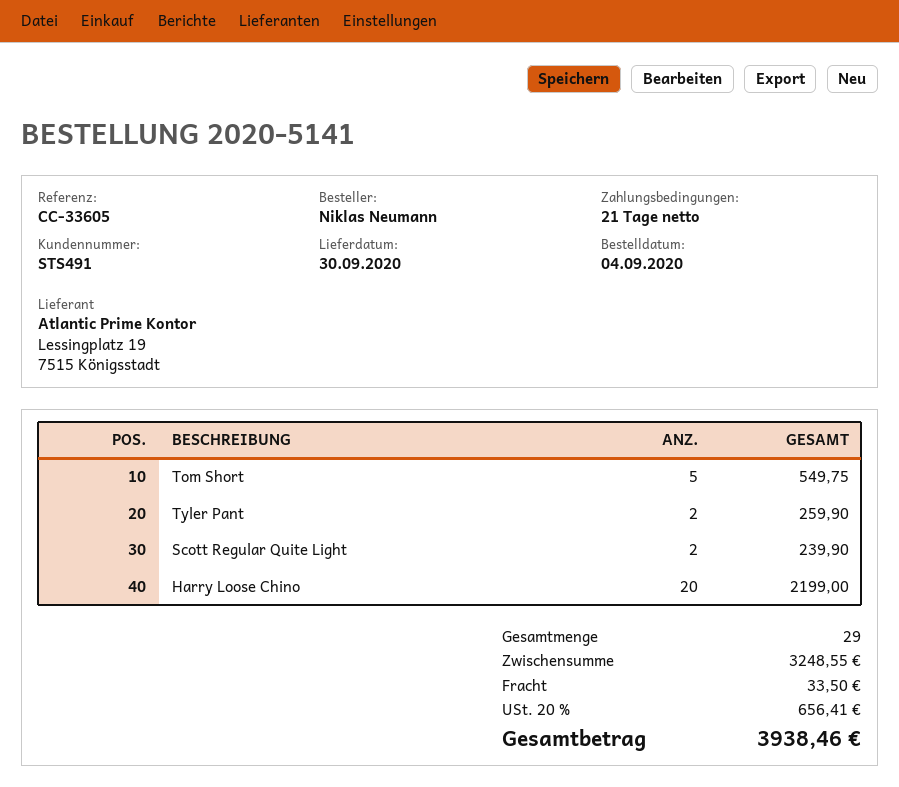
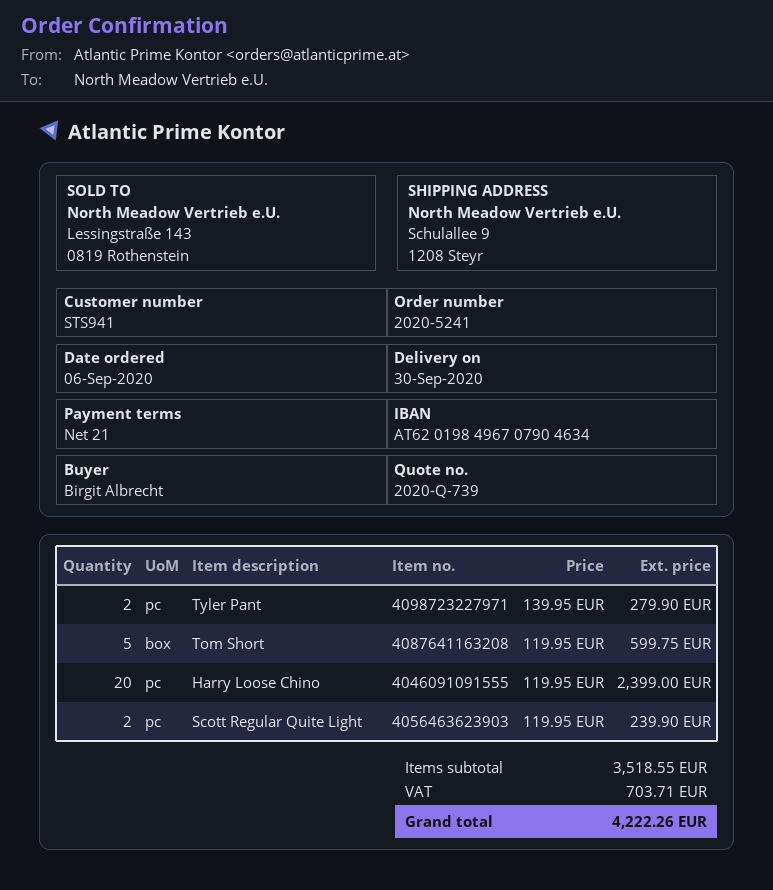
order number: 2020-5141 -> 2020-5241
order date: 2020-09-04 -> 2020-09-06
customer number: STS491 -> STS941
ordered by: Niklas Neumann -> Birgit Albrecht
Tom Short: 5 for 549.75 -> 5 for 599.75
Tyler Pant: 2 for 259.90 -> 2 for 279.90
Harry Loose Chino: 20 for 2199.00 -> 20 for 2399.00
subtotal: 3248.55 -> 3518.55
shipping: 33.50 -> none
tax: 656.41 -> 703.71
total: 3938.46 -> 4222.26

